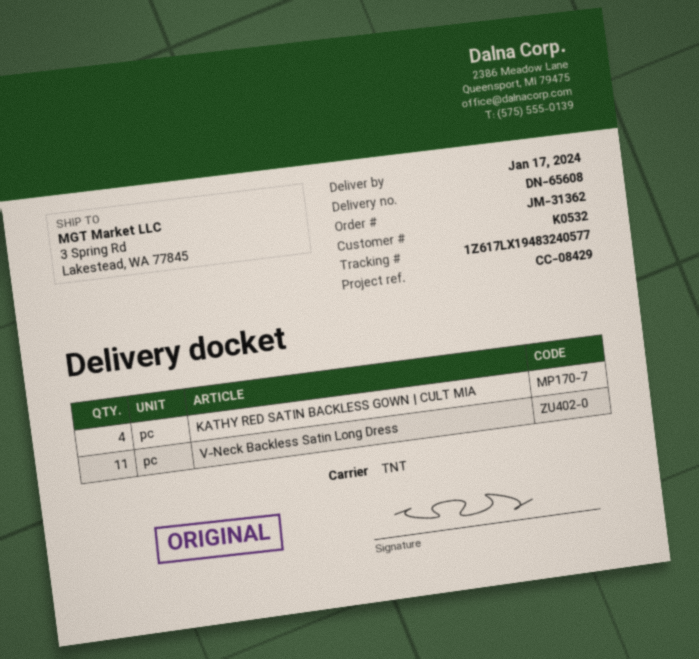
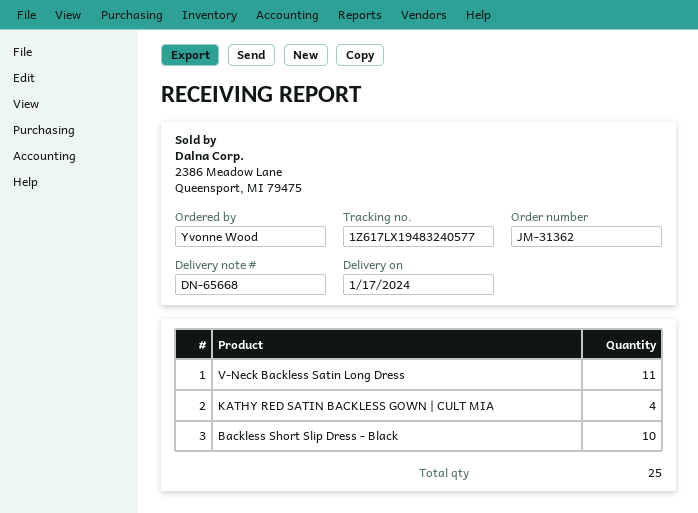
delivery note number: DN-65608 -> DN-65668
Backless Short Slip Dress - Black: none -> 10

